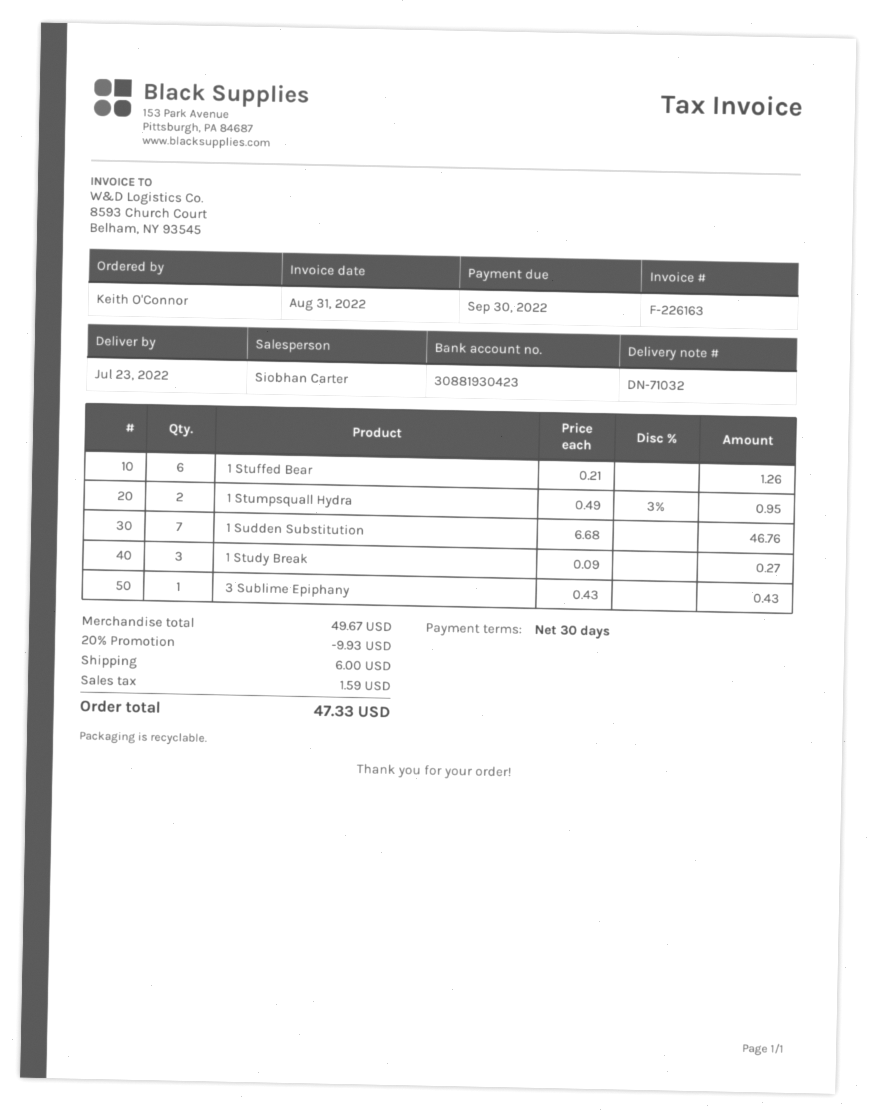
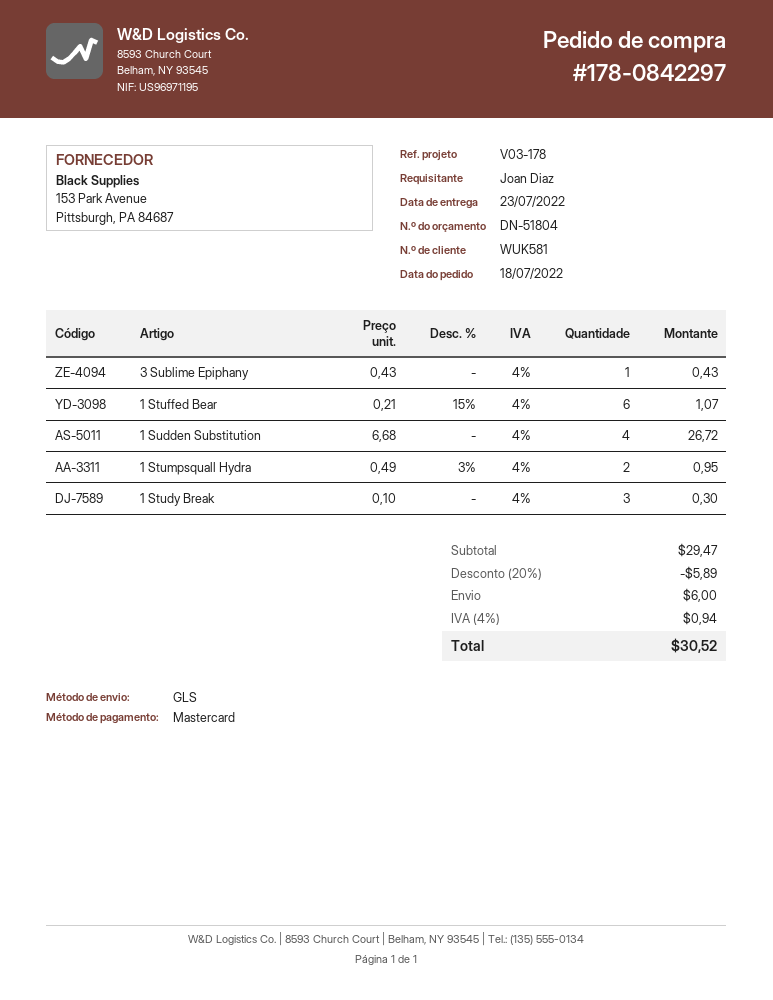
ordered by: Keith O'Connor -> Joan Diaz
1 Stuffed Bear: 6 x 0.21 = 1.26 -> 6 x 0.21 - 15% = 1.07
1 Sudden Substitution: 7 x 6.68 = 46.76 -> 4 x 6.68 = 26.72
1 Study Break: 3 x 0.09 = 0.27 -> 3 x 0.10 = 0.30
subtotal: 49.67 -> 29.47
discount: 20% = 9.93 -> 20% = 5.89
tax: 1.59 -> 0.94
total: 47.33 -> 30.52

